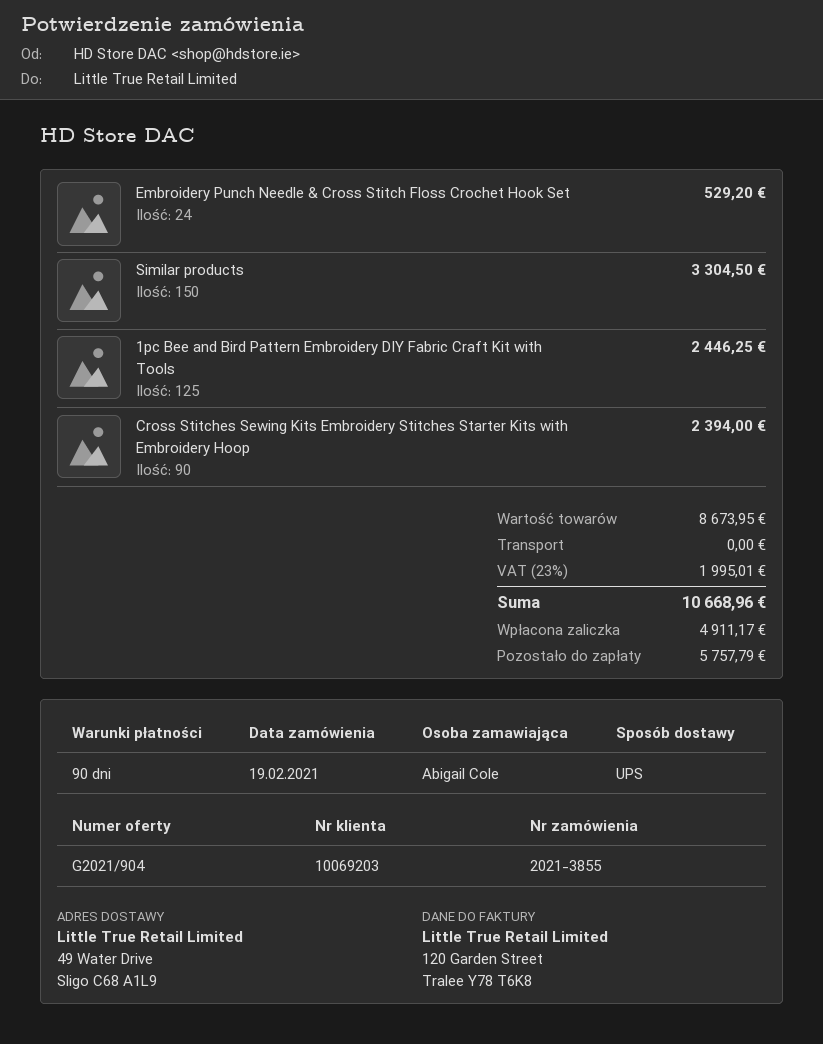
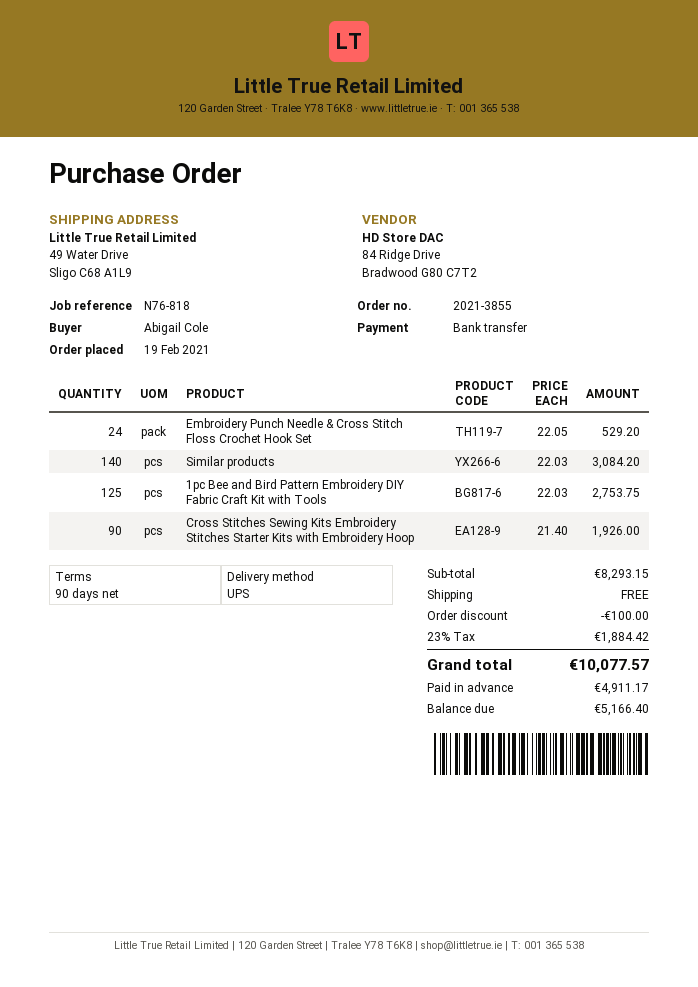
Similar products: 150 for 3304.50 -> 140 for 3084.20
1pc Bee and Bird Pattern Embroidery DIY Fabric Craft Kit with Tools: 125 for 2446.25 -> 125 for 2753.75
Cross Stitches Sewing Kits Embroidery Stitches Starter Kits with Embroidery Hoop: 90 for 2394.00 -> 90 for 1926.00
subtotal: 8673.95 -> 8293.15
discount: none -> 100.00
tax: 23% = 1995.01 -> 23% = 1884.42
total: 10668.96 -> 10077.57
balance: 5757.79 -> 5166.40

